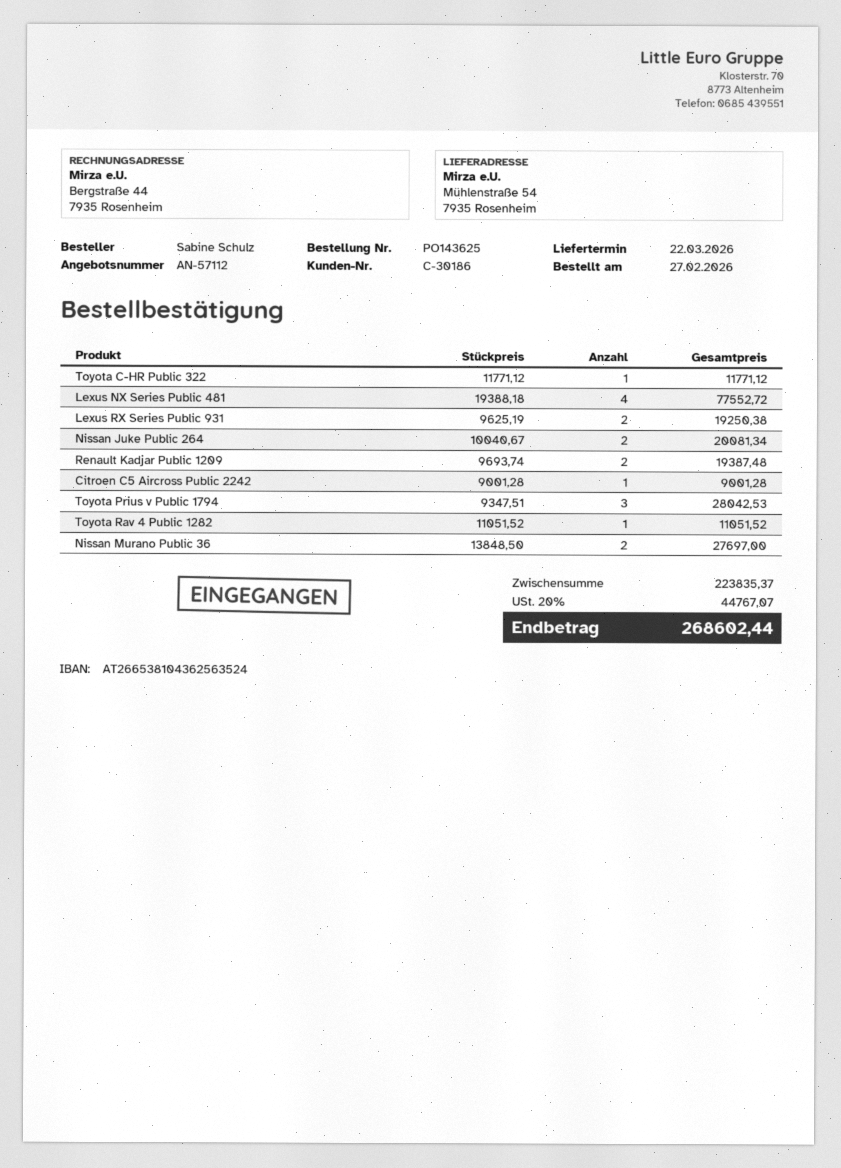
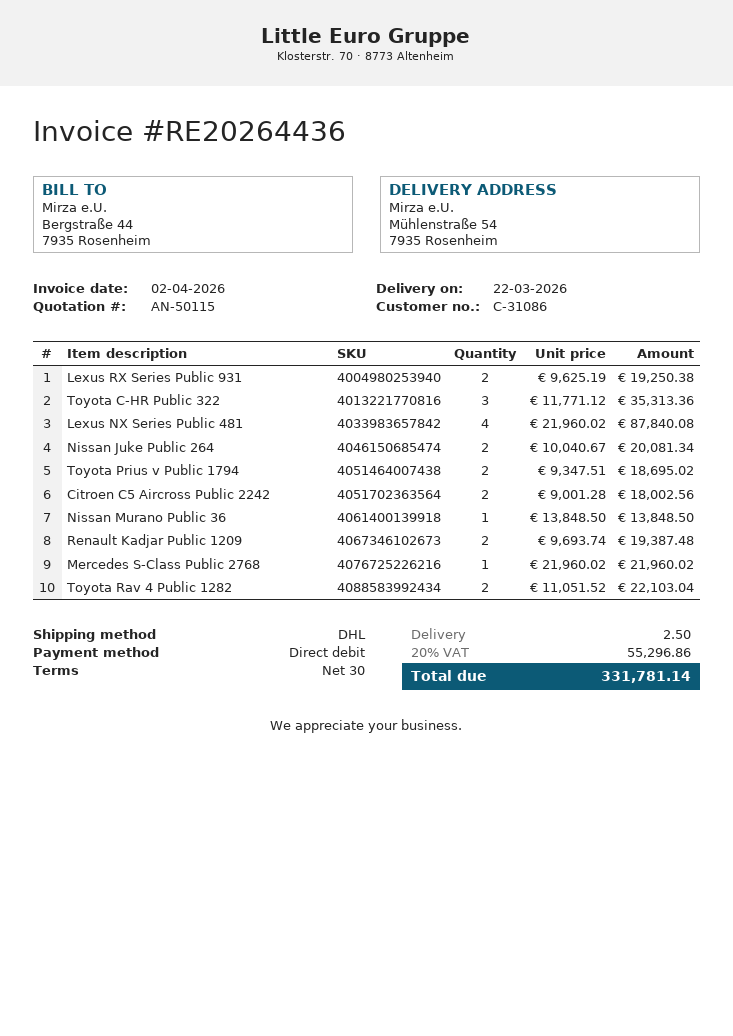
quote number: AN-57112 -> AN-50115
customer number: C-30186 -> C-31086
Toyota C-HR Public 322: 1 x 11771.12 = 11771.12 -> 3 x 11771.12 = 35313.36
Lexus NX Series Public 481: 4 x 19388.18 = 77552.72 -> 4 x 21960.02 = 87840.08
Citroen C5 Aircross Public 2242: 1 x 9001.28 = 9001.28 -> 2 x 9001.28 = 18002.56
Toyota Prius v Public 1794: 3 x 9347.51 = 28042.53 -> 2 x 9347.51 = 18695.02
Toyota Rav 4 Public 1282: 1 x 11051.52 = 11051.52 -> 2 x 11051.52 = 22103.04
Nissan Murano Public 36: 2 x 13848.50 = 27697.00 -> 1 x 13848.50 = 13848.50
Mercedes S-Class Public 2768: none -> 1 x 21960.02 = 21960.02
shipping: none -> 2.50
tax: 20% = 44767.07 -> 20% = 55296.86
total: 268602.44 -> 331781.14

